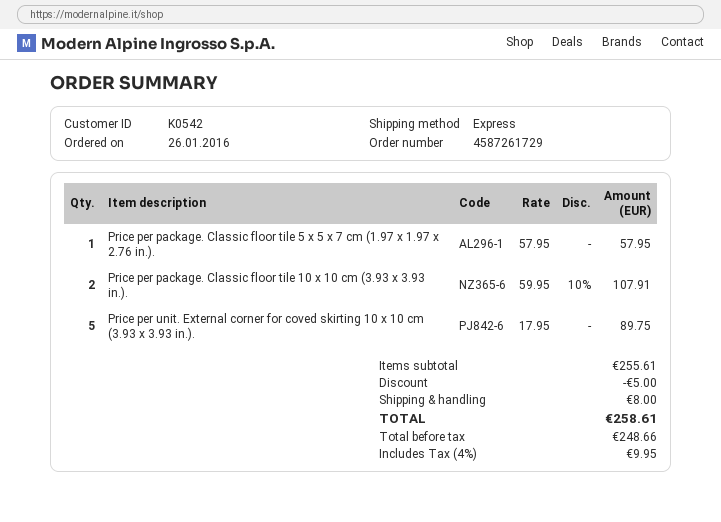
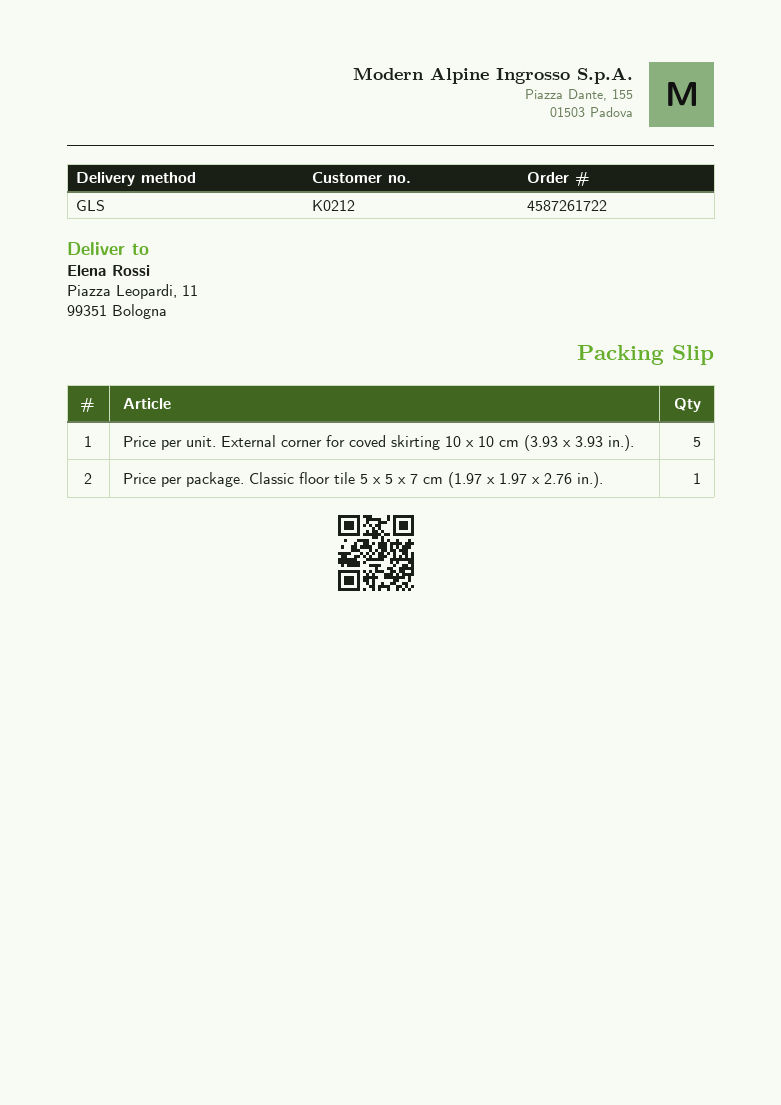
order number: 4587261729 -> 4587261722
customer number: K0542 -> K0212
shipping method: express -> GLS
Price per package. Classic floor tile 10 x 10 cm (3.93 x 3.93 in.).: 2 -> none

